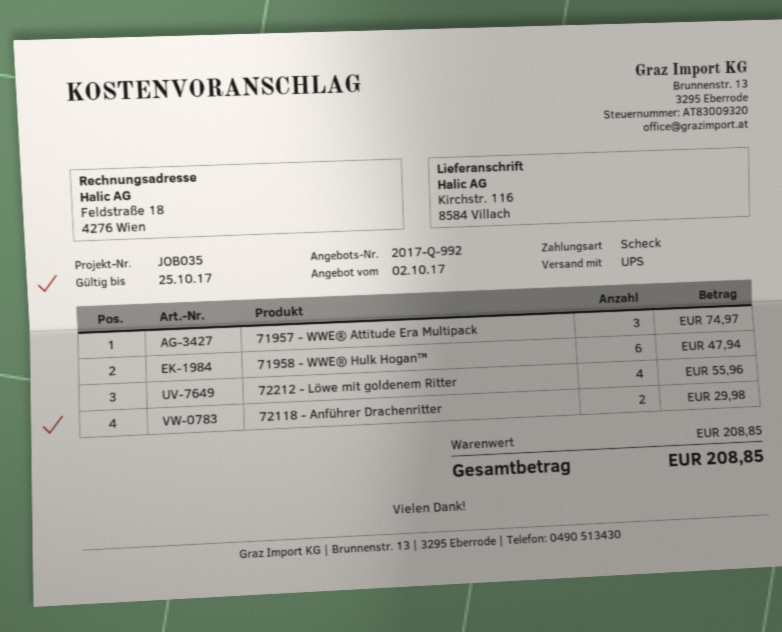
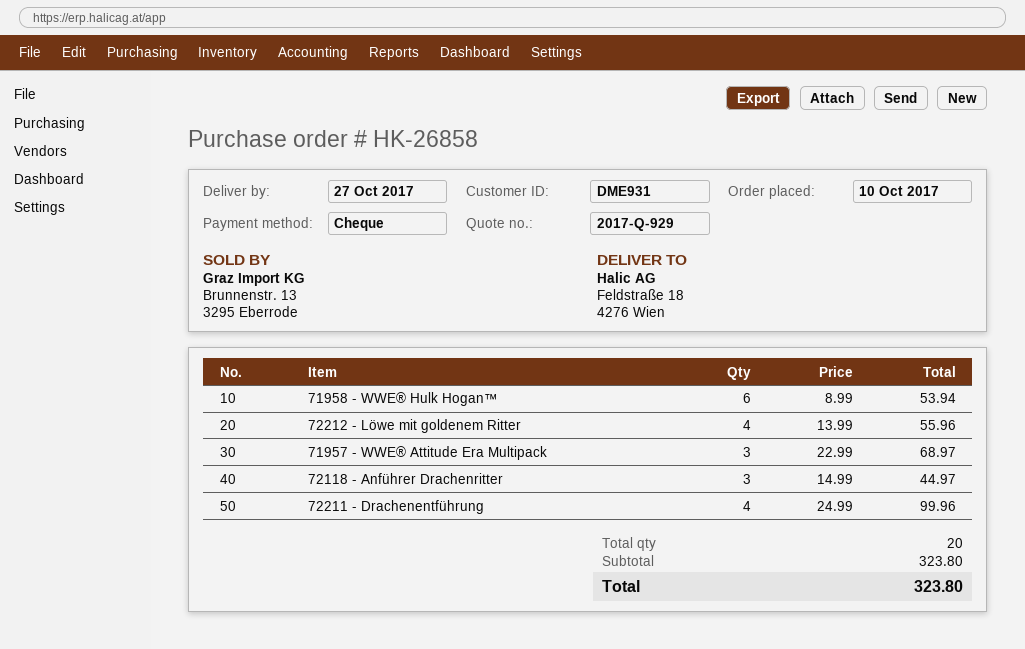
quote number: 2017-Q-992 -> 2017-Q-929
ship to: Kirchstr. 116, 8584 Villach -> Feldstraße 18, 4276 Wien
71957 - WWE® Attitude Era Multipack: 3 for 74.97 -> 3 for 68.97
71958 - WWE® Hulk Hogan™: 6 for 47.94 -> 6 for 53.94
72118 - Anführer Drachenritter: 2 for 29.98 -> 3 for 44.97
72211 - Drachenentführung: none -> 4 for 99.96
subtotal: 208.85 -> 323.80
total: 208.85 -> 323.80

